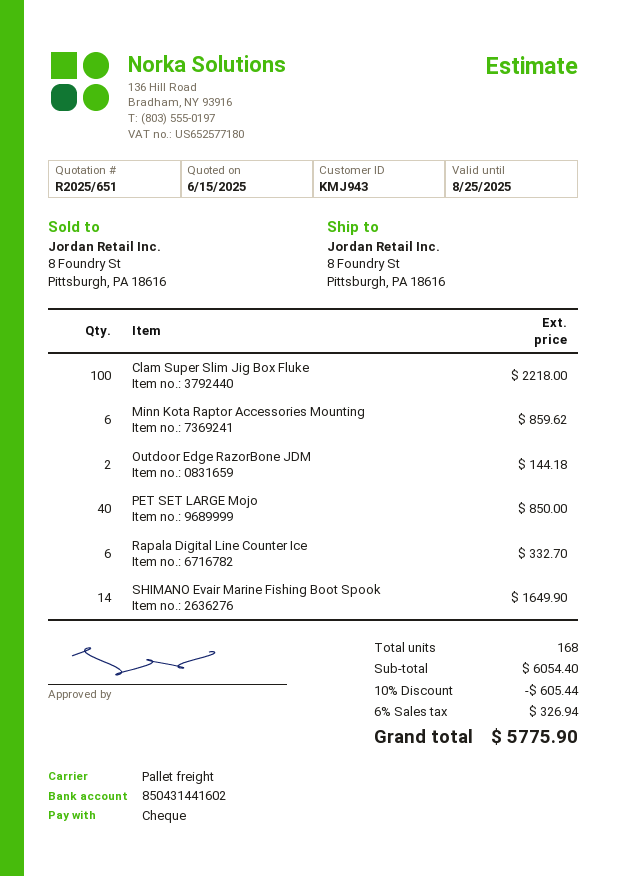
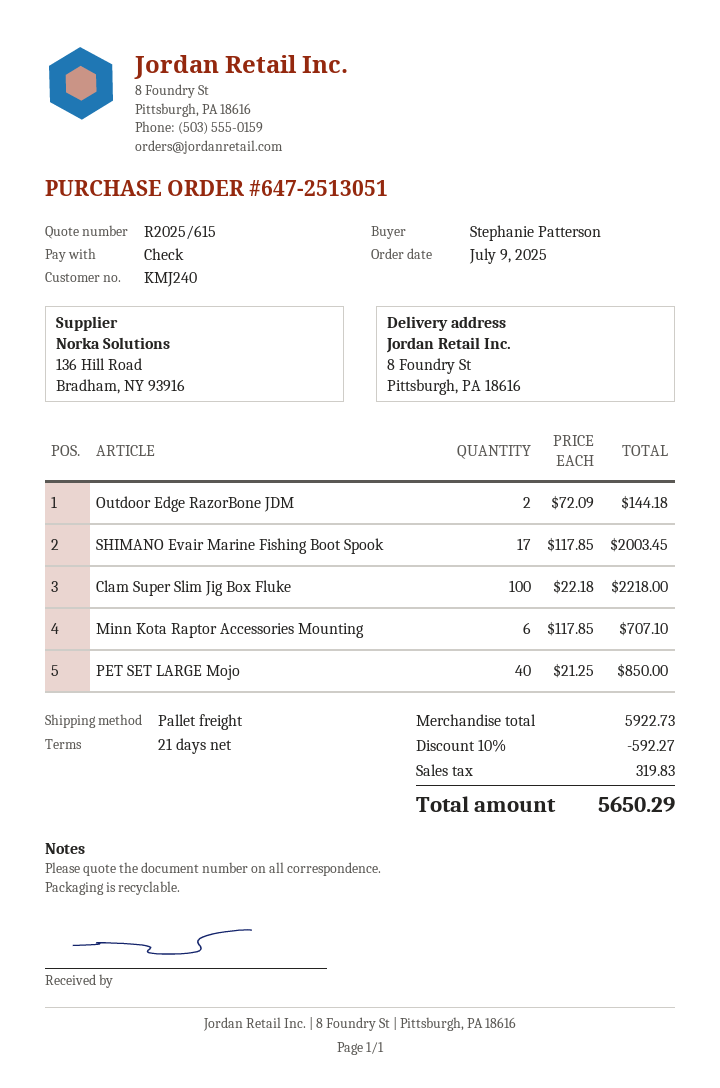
quote number: R2025/651 -> R2025/615
customer number: KMJ943 -> KMJ240
Minn Kota Raptor Accessories Mounting: 6 for 859.62 -> 6 for 707.10
Rapala Digital Line Counter Ice: 6 for 332.70 -> none
SHIMANO Evair Marine Fishing Boot Spook: 14 for 1649.90 -> 17 for 2003.45
subtotal: 6054.40 -> 5922.73
discount: 10% = 605.44 -> 10% = 592.27
tax: 326.94 -> 319.83
total: 5775.90 -> 5650.29

